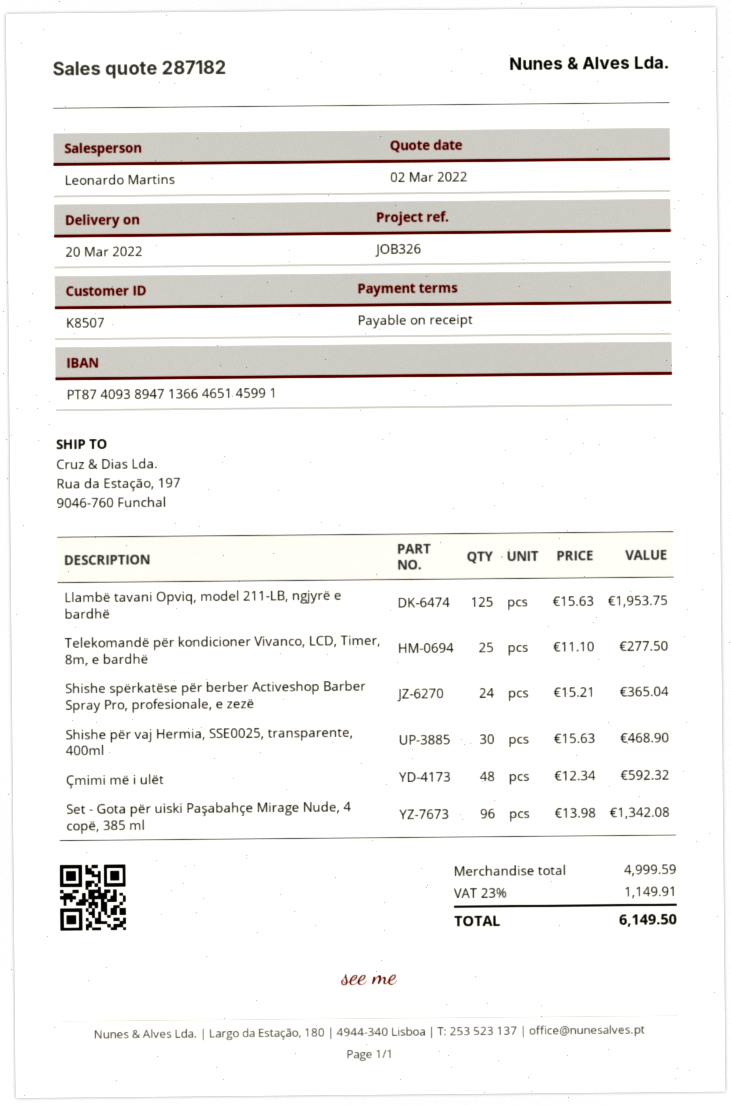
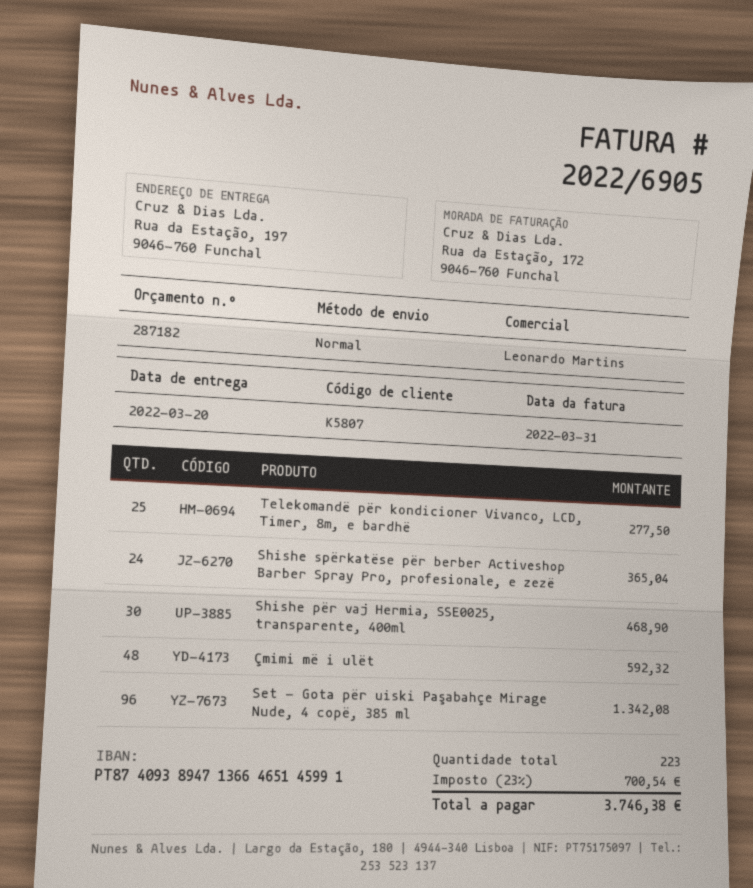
customer number: K8507 -> K5807
Llambë tavani Opviq, model 211-LB, ngjyrë e bardhë: 125 for 1953.75 -> none
tax: 23% = 1149.91 -> 23% = 700.54
total: 6149.50 -> 3746.38

